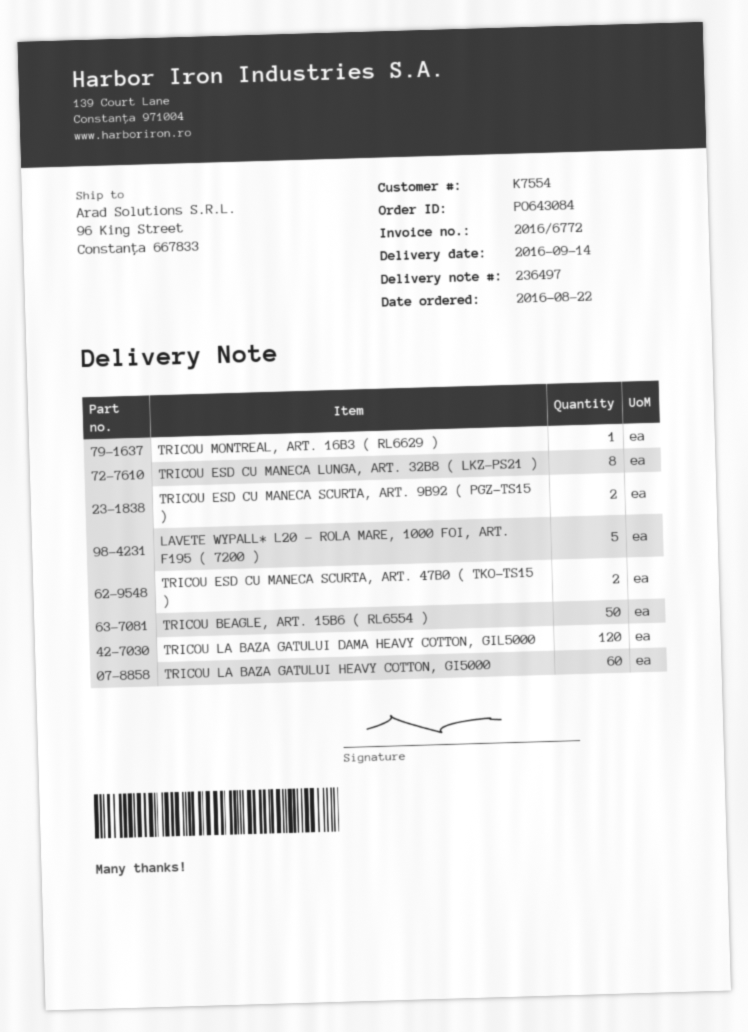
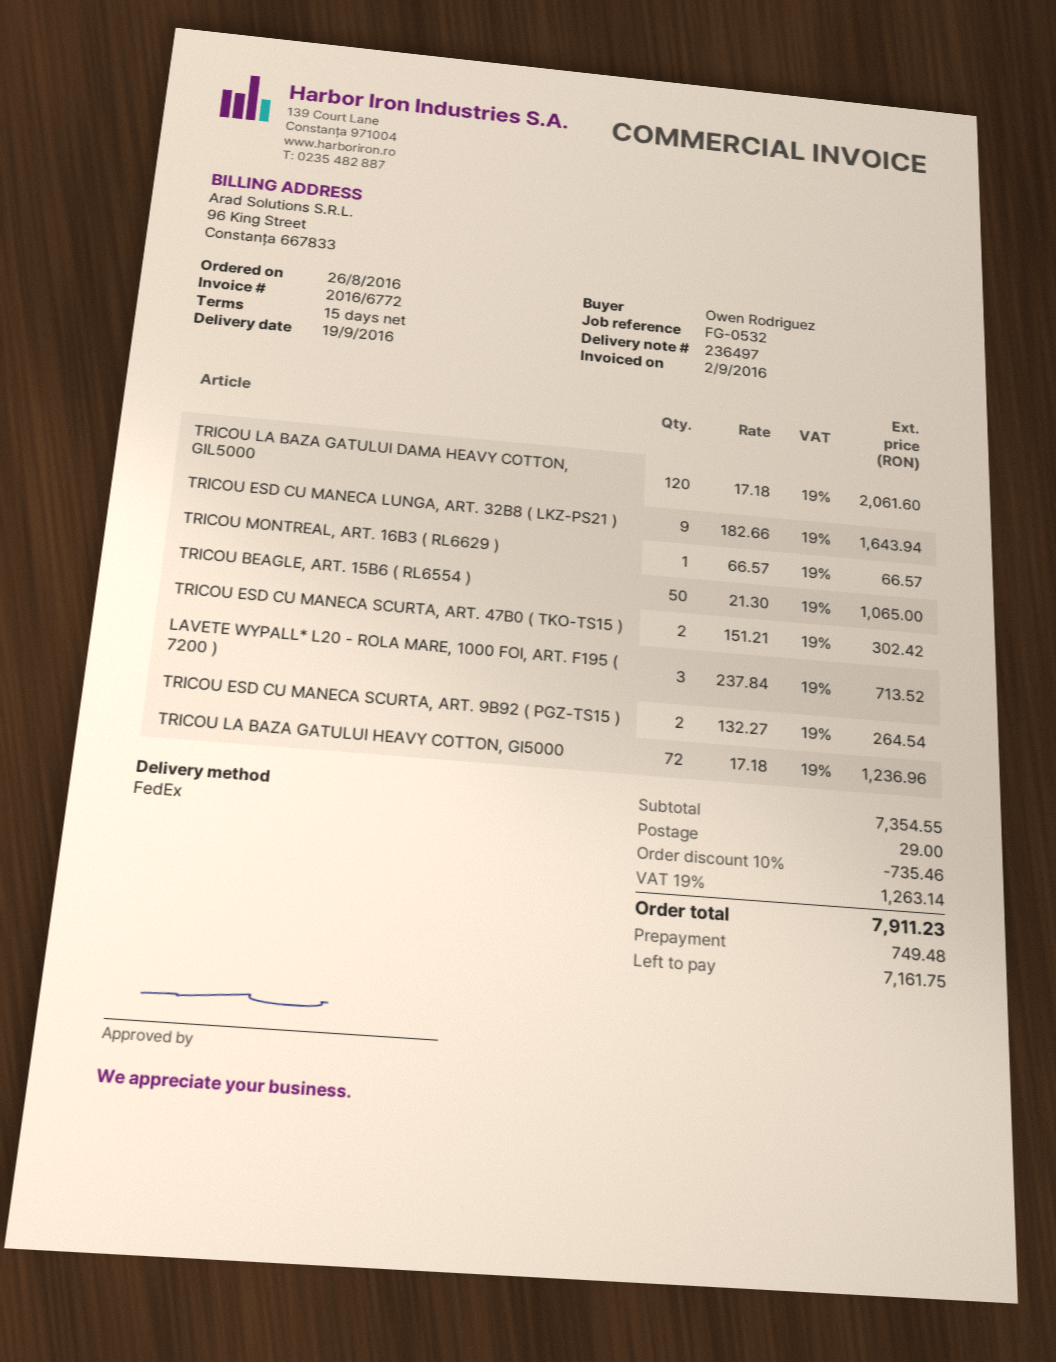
order date: 2016-08-22 -> 2016-08-26
delivery date: 2016-09-14 -> 2016-09-19
TRICOU ESD CU MANECA LUNGA, ART. 32B8 ( LKZ-PS21 ): 8 -> 9
LAVETE WYPALL* L20 - ROLA MARE, 1000 FOI, ART. F195 ( 7200 ): 5 -> 3
TRICOU LA BAZA GATULUI HEAVY COTTON, GI5000: 60 -> 72

